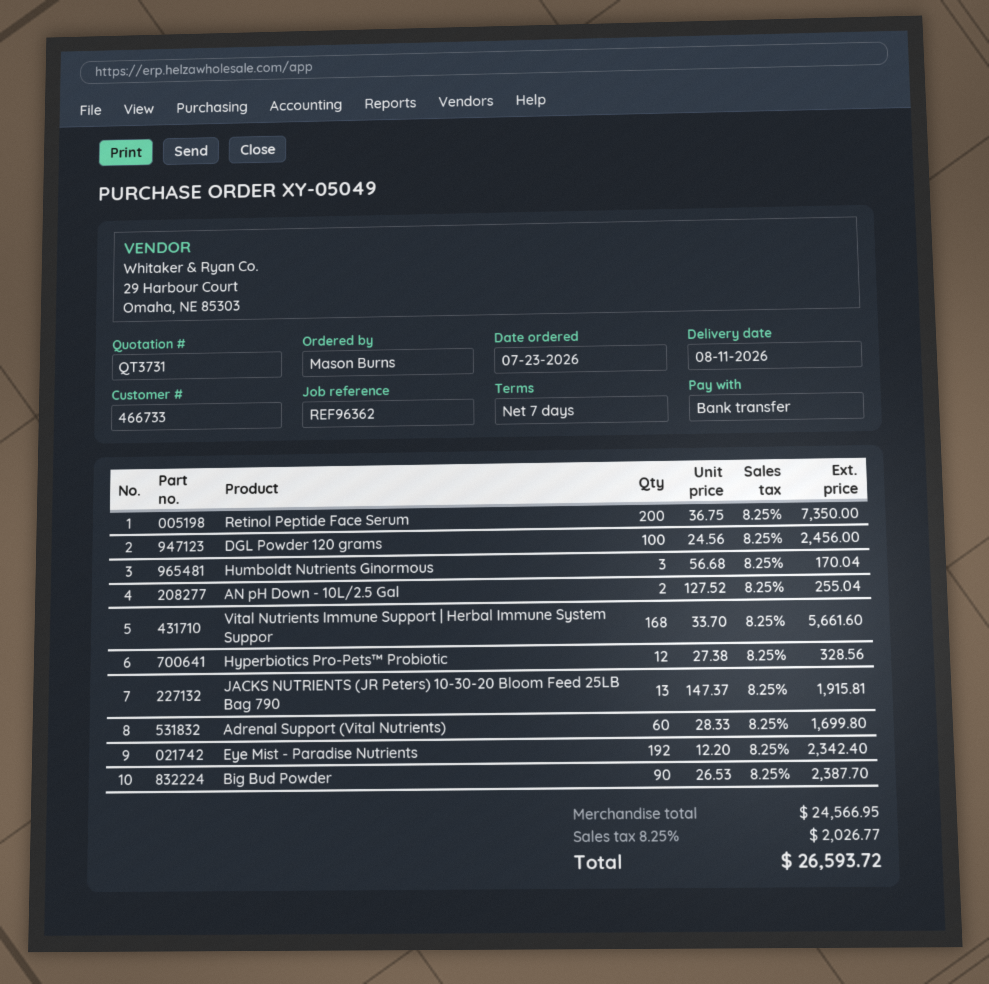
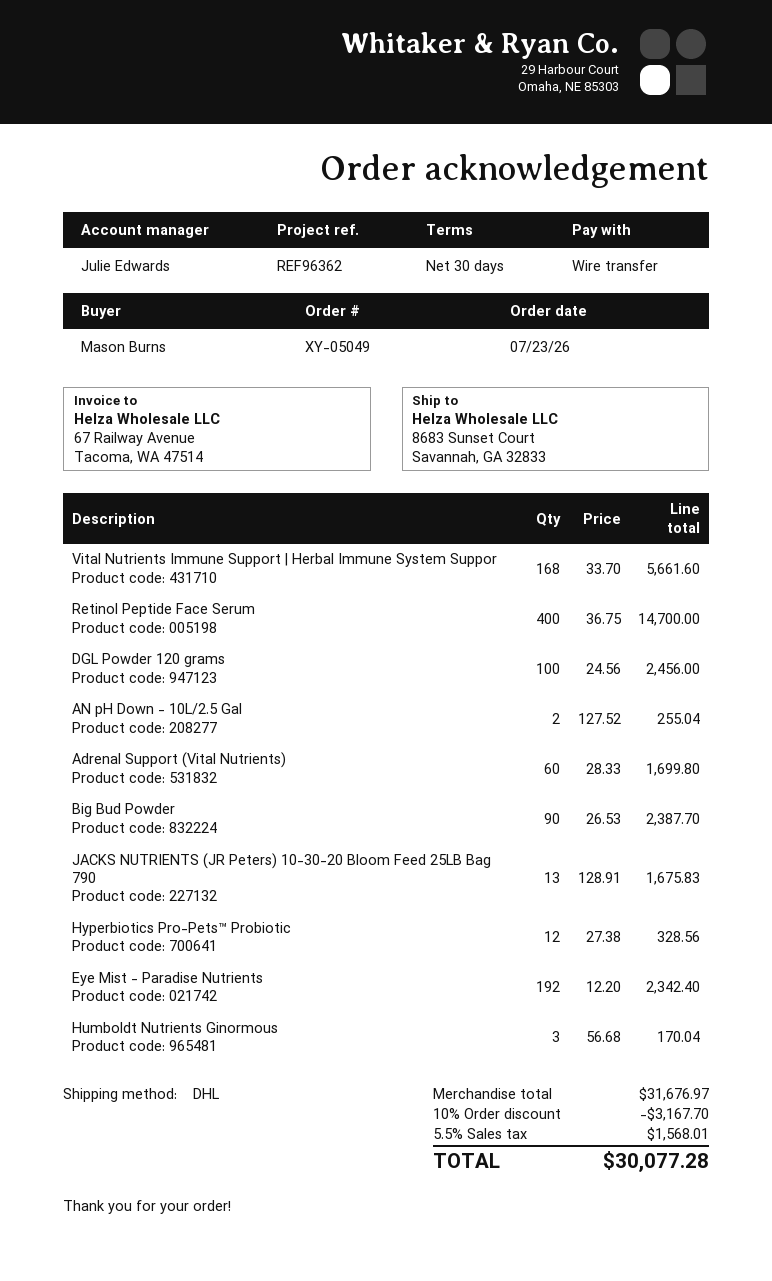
payment terms: 7 days -> 30 days
Retinol Peptide Face Serum: 200 x 36.75 = 7350.00 -> 400 x 36.75 = 14700.00
JACKS NUTRIENTS (JR Peters) 10-30-20 Bloom Feed 25LB Bag 790: 13 x 147.37 = 1915.81 -> 13 x 128.91 = 1675.83
subtotal: 24566.95 -> 31676.97
discount: none -> 10% = 3167.70
tax: 8.25% = 2026.77 -> 5.5% = 1568.01
total: 26593.72 -> 30077.28

